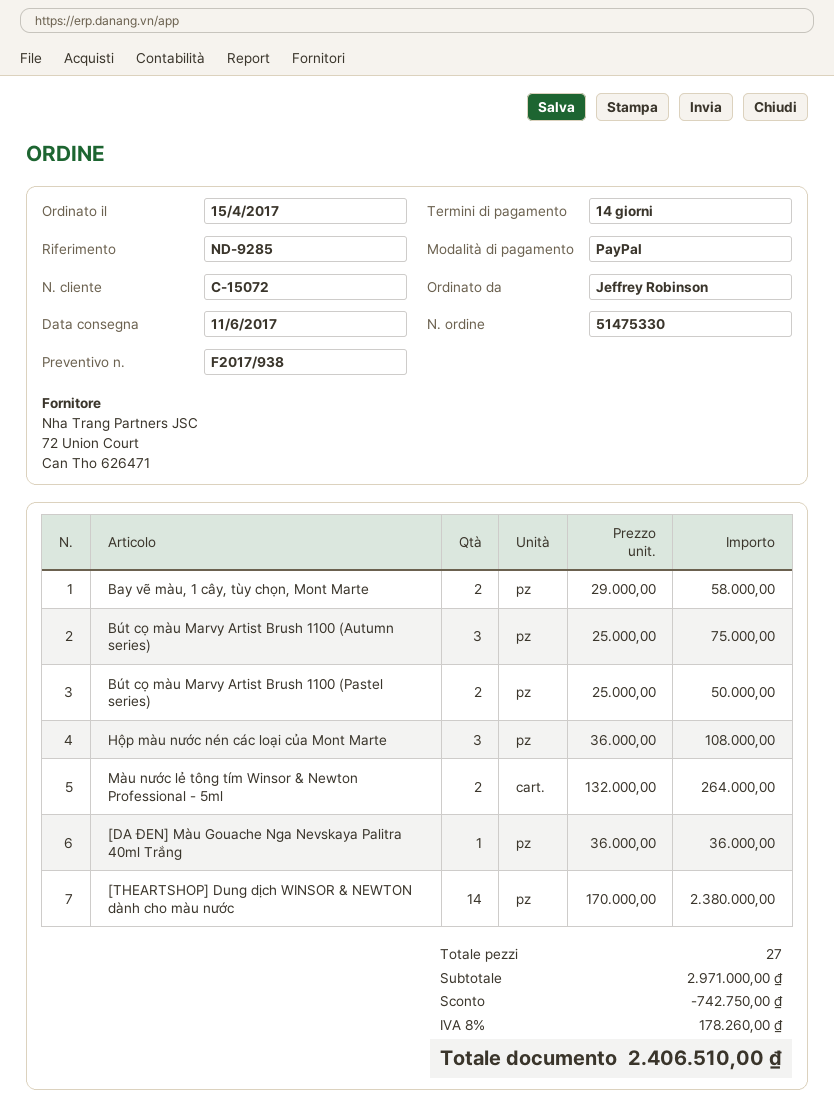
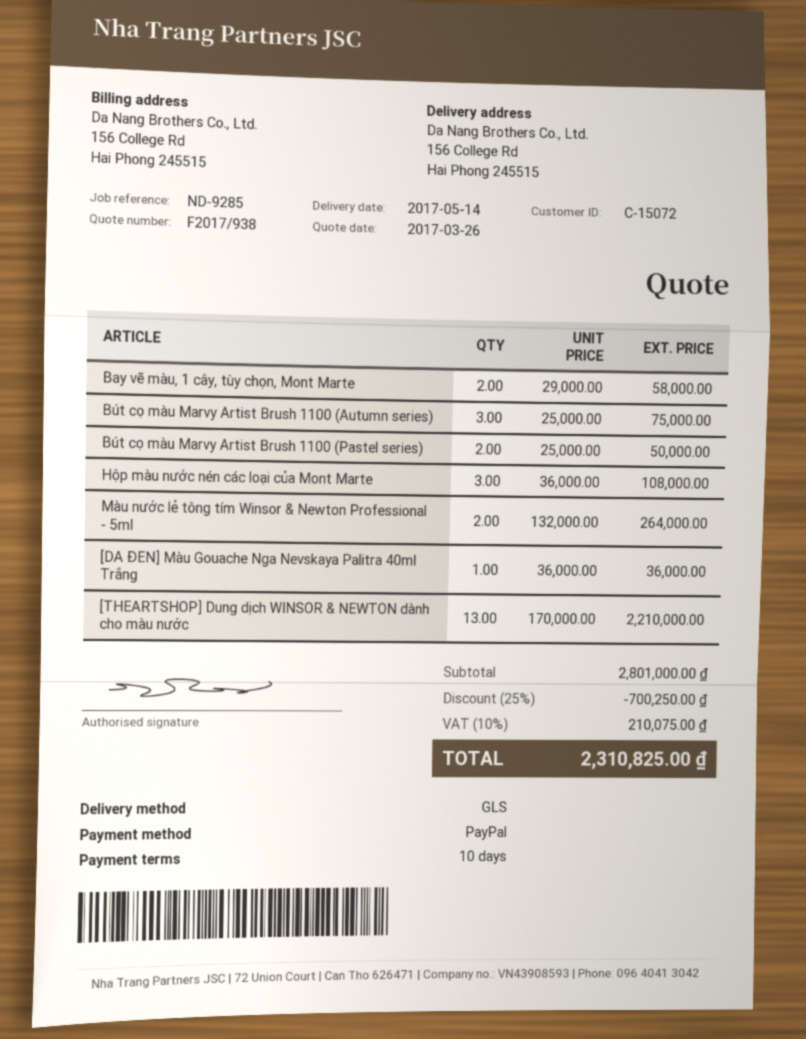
delivery date: 2017-06-11 -> 2017-05-14
payment terms: 14 days -> 10 days
[THEARTSHOP] Dung dịch WINSOR & NEWTON dành cho màu nước: 14 x 170000.00 = 2380000.00 -> 13 x 170000.00 = 2210000.00
subtotal: 2971000.00 -> 2801000.00
discount: 742750.00 -> 700250.00
tax: 8% = 178260.00 -> 10% = 210075.00
total: 2406510.00 -> 2310825.00

